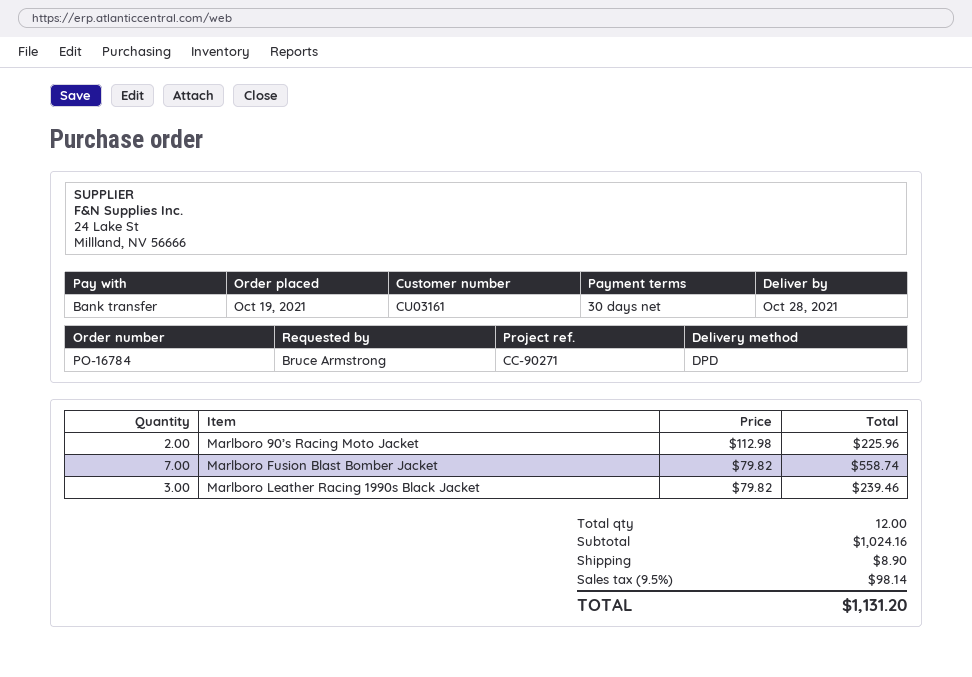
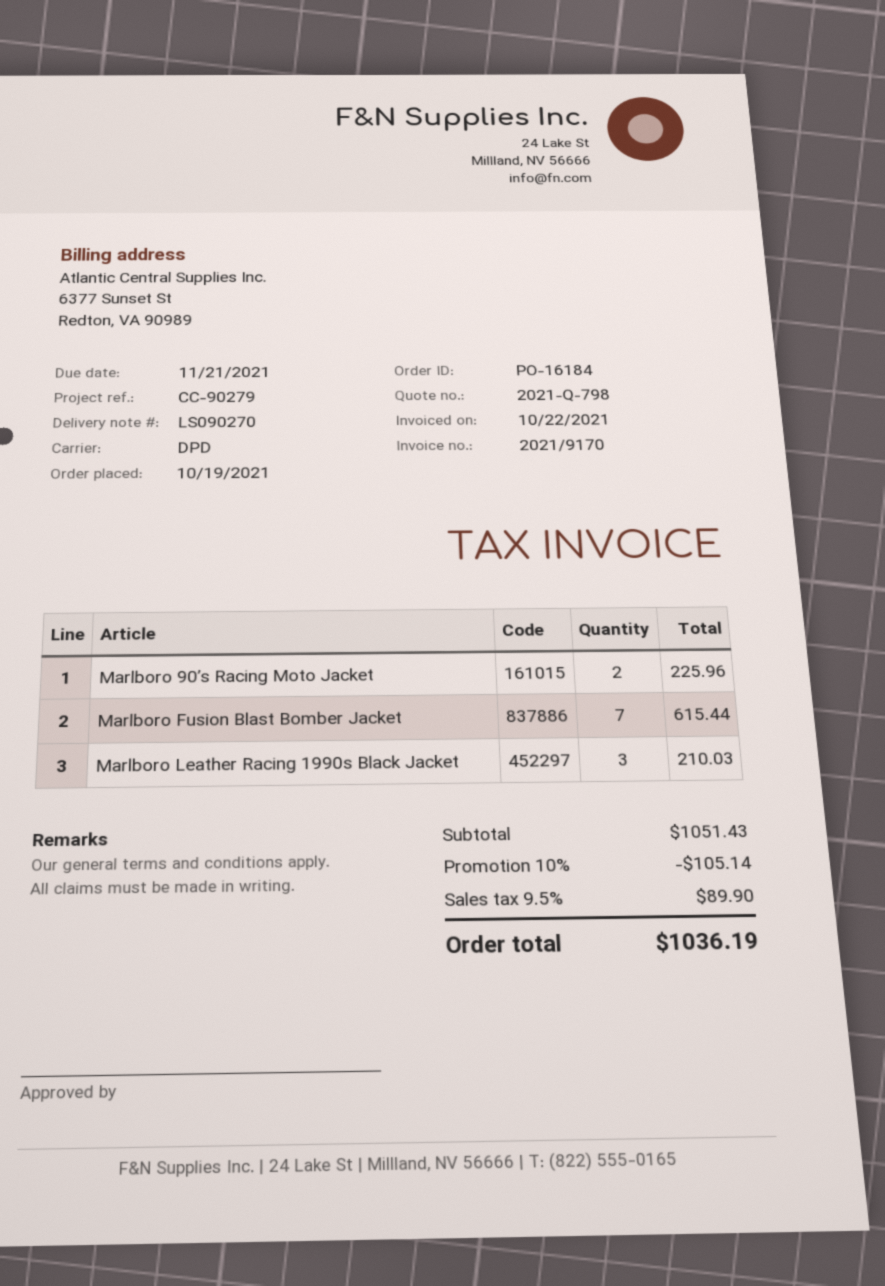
order number: PO-16784 -> PO-16184
reference: CC-90271 -> CC-90279
Marlboro Fusion Blast Bomber Jacket: 7 for 558.74 -> 7 for 615.44
Marlboro Leather Racing 1990s Black Jacket: 3 for 239.46 -> 3 for 210.03
subtotal: 1024.16 -> 1051.43
discount: none -> 10% = 105.14
shipping: 8.90 -> none
tax: 9.5% = 98.14 -> 9.5% = 89.90
total: 1131.20 -> 1036.19

